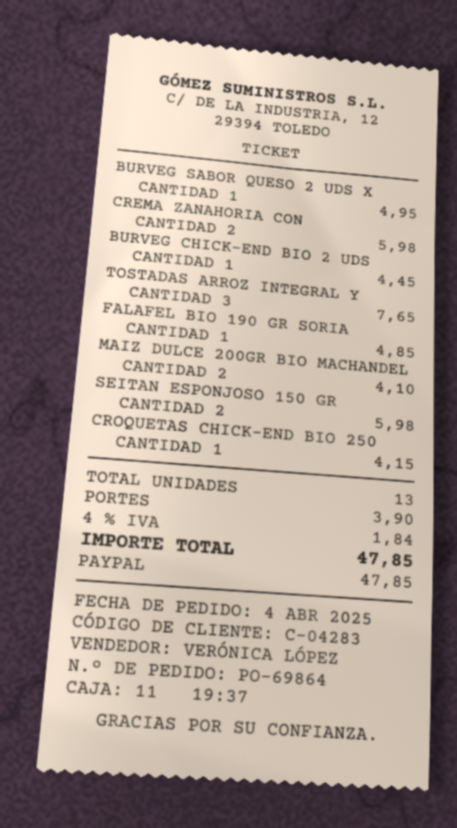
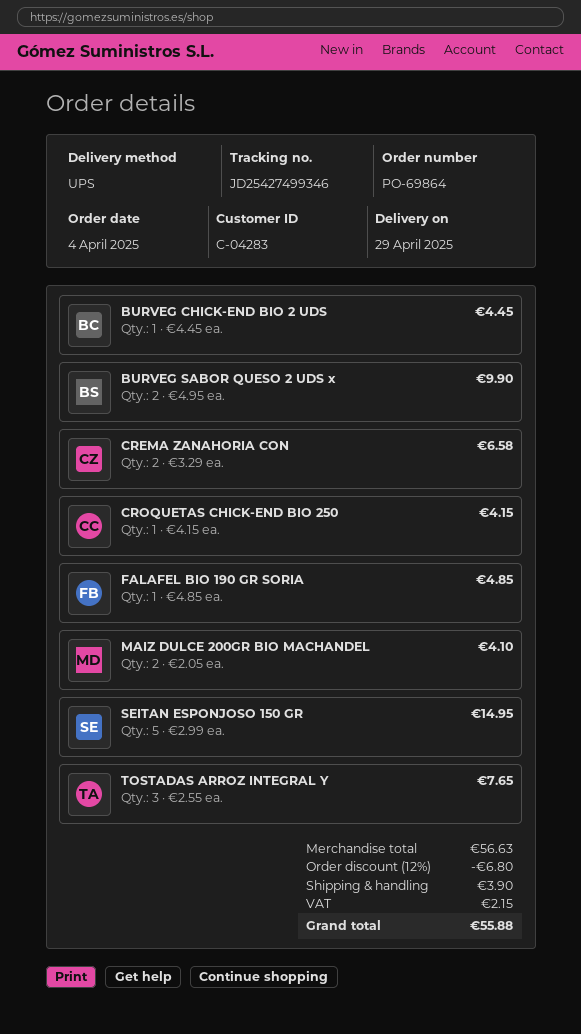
BURVEG SABOR QUESO 2 UDS X: 1 for 4.95 -> 2 for 9.90
CREMA ZANAHORIA CON: 2 for 5.98 -> 2 for 6.58
SEITAN ESPONJOSO 150 GR: 2 for 5.98 -> 5 for 14.95
discount: none -> 12% = 6.80
tax: 1.84 -> 2.15
total: 47.85 -> 55.88

